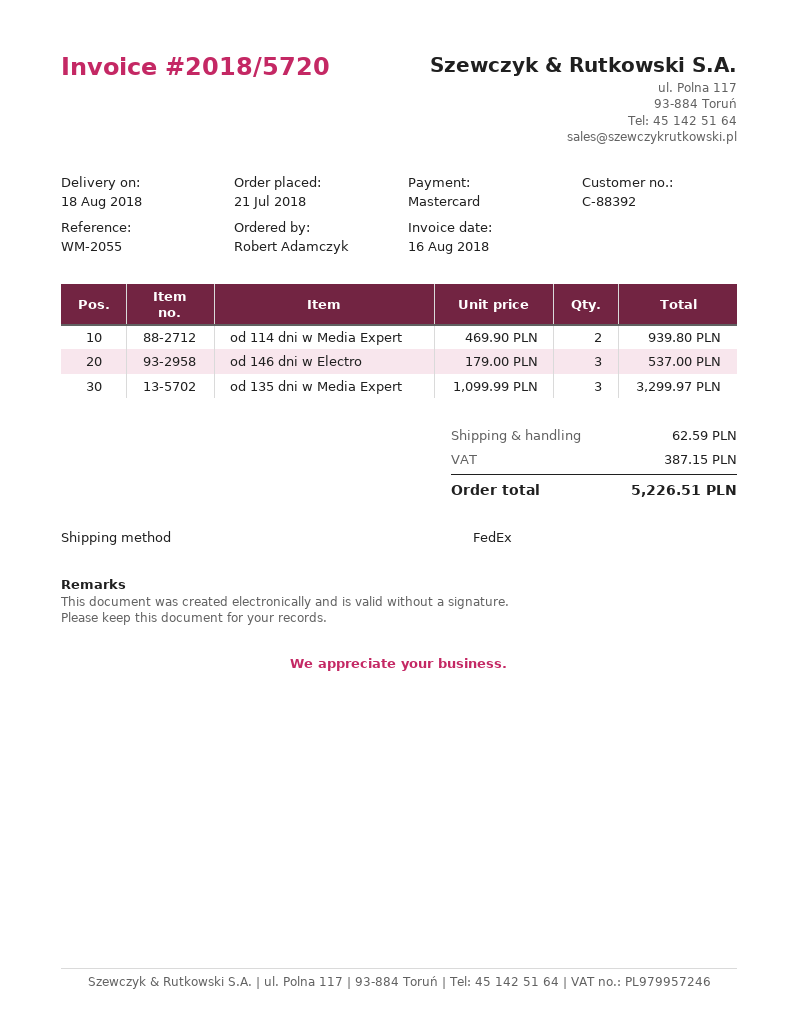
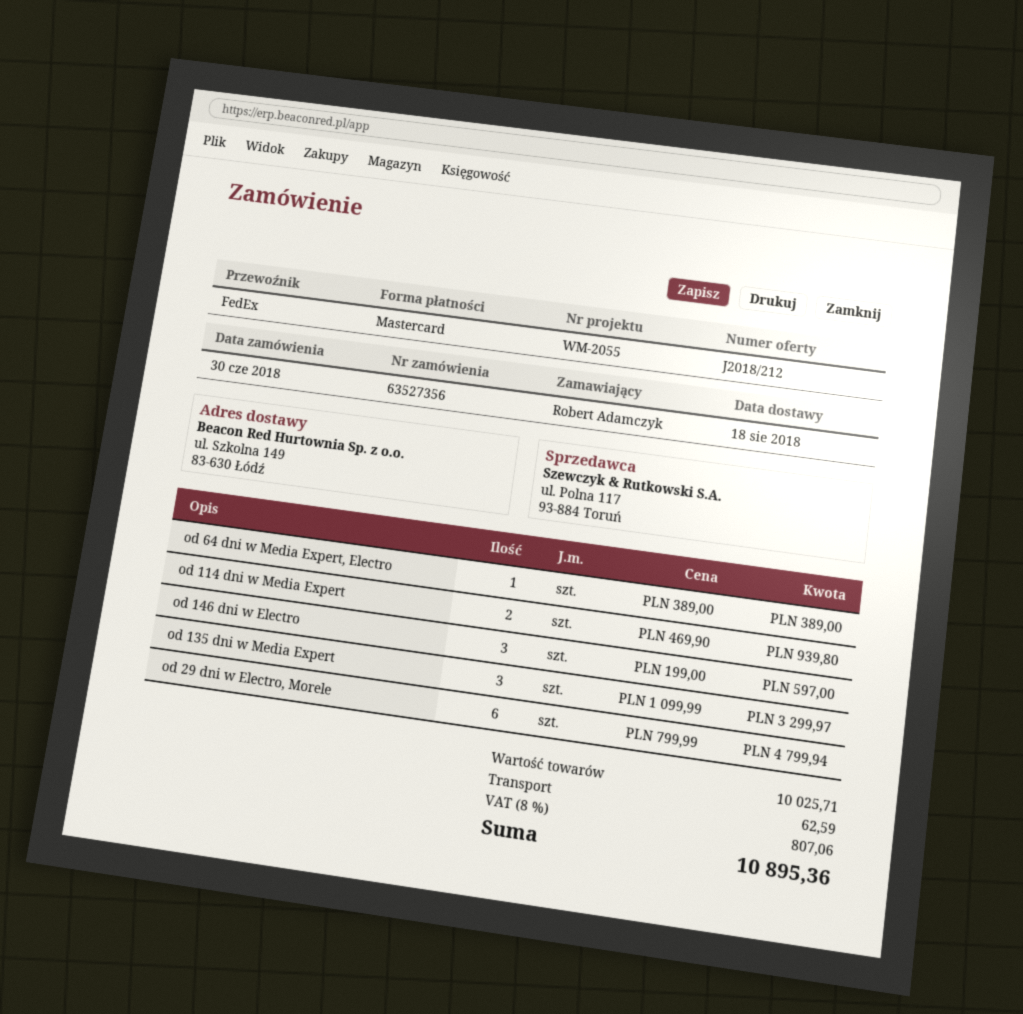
order date: 2018-07-21 -> 2018-06-30
od 146 dni w Electro: 3 x 179.00 = 537.00 -> 3 x 199.00 = 597.00
od 64 dni w Media Expert, Electro: none -> 1 x 389.00 = 389.00
od 29 dni w Electro, Morele: none -> 6 x 799.99 = 4799.94
tax: 387.15 -> 807.06
total: 5226.51 -> 10895.36

